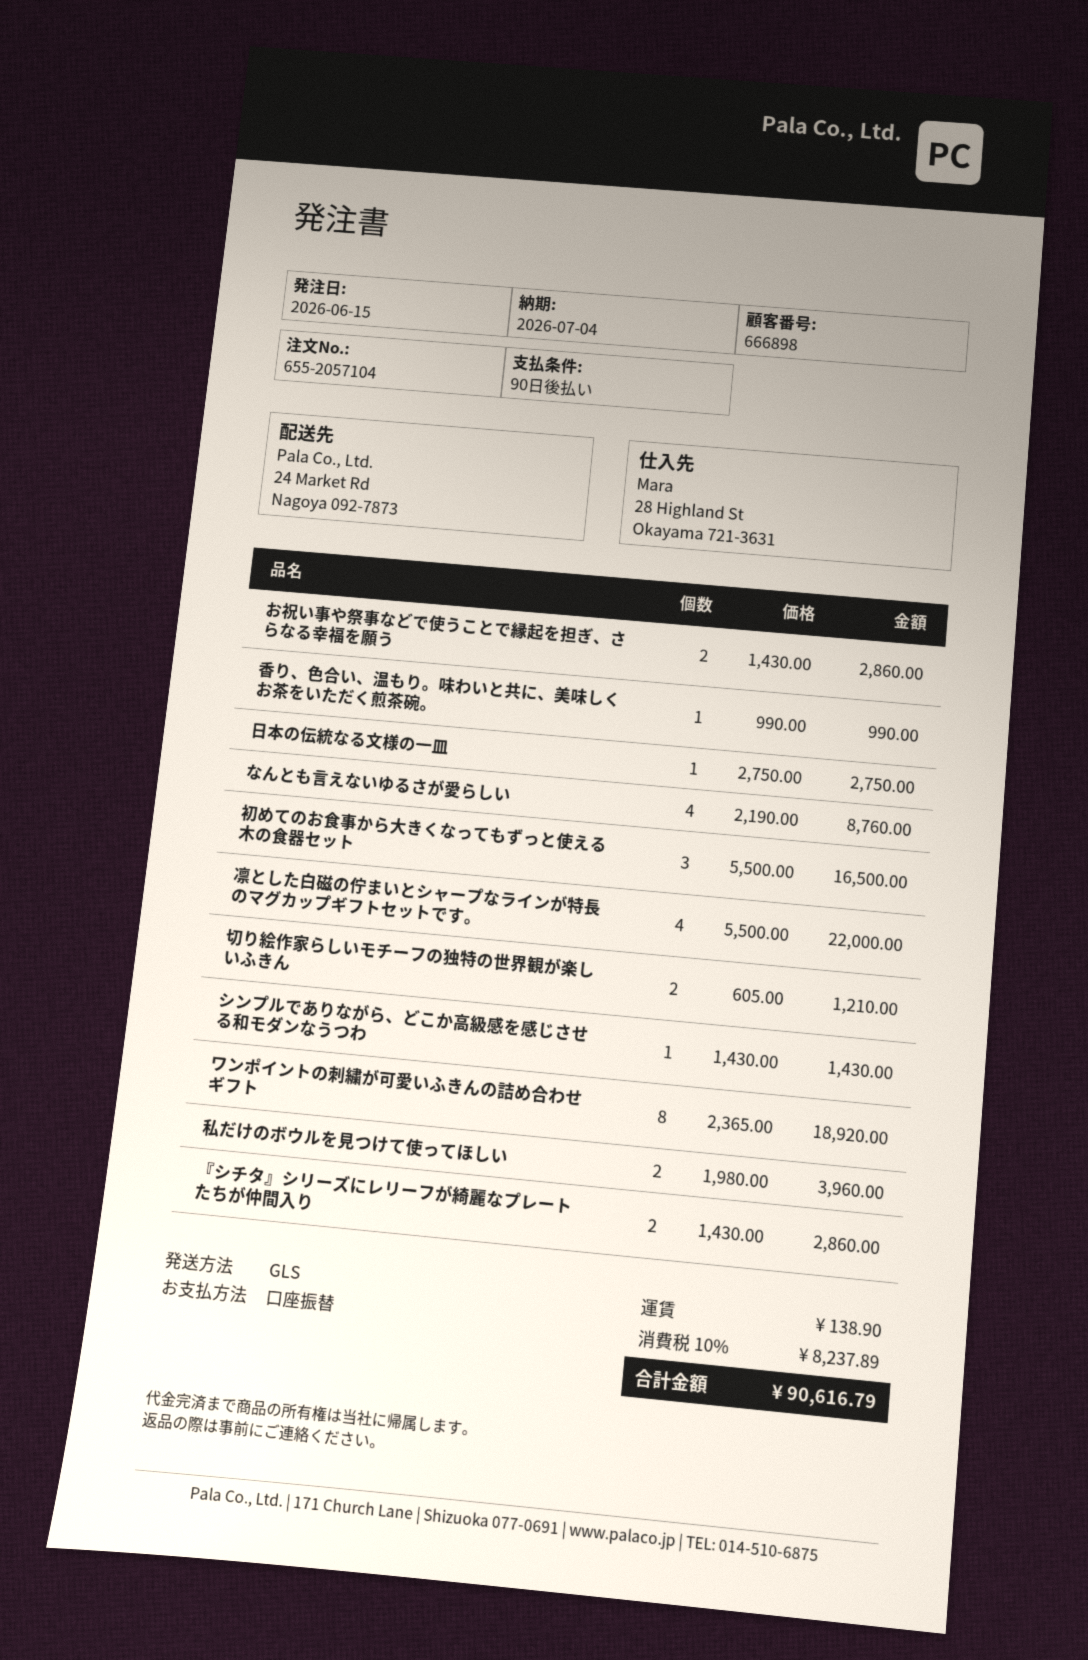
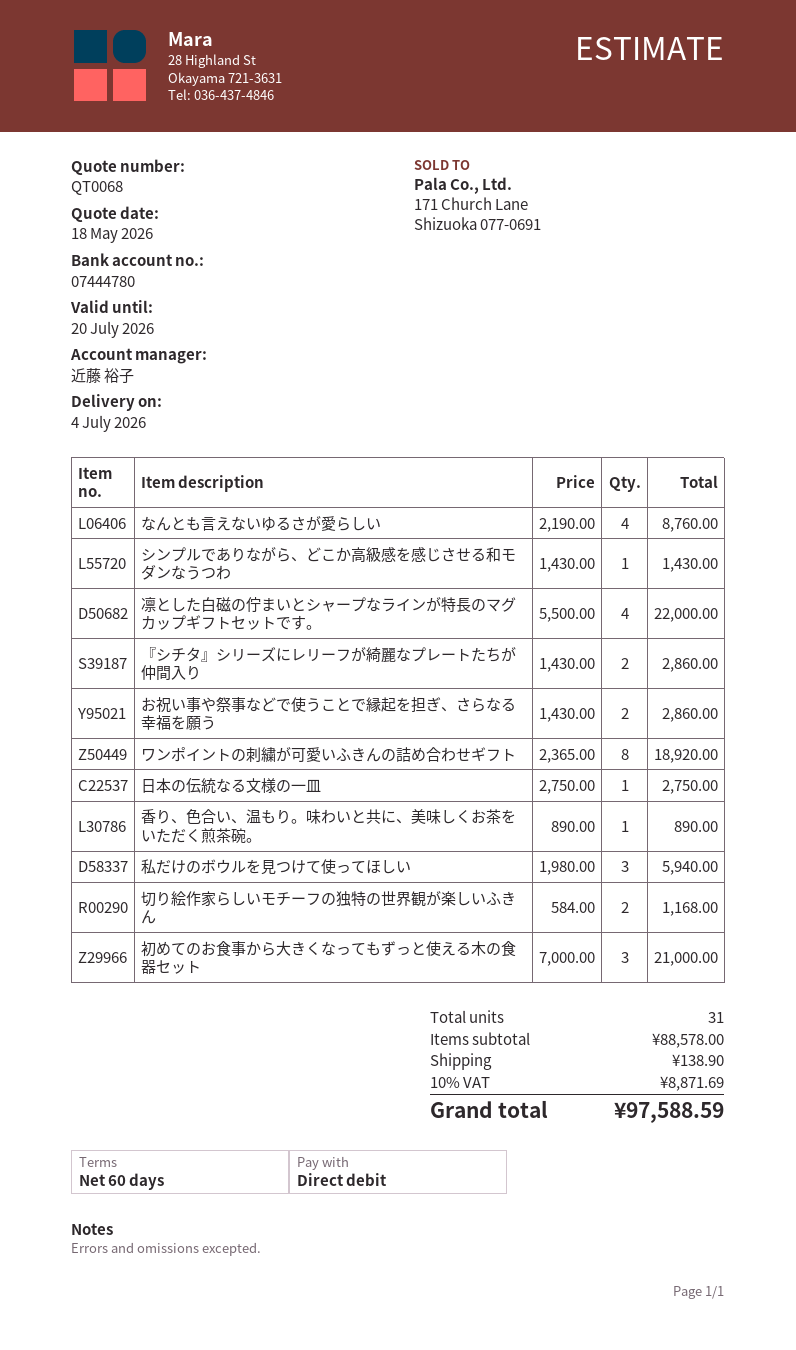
payment terms: 90 days -> 60 days
香り、色合い、温もり。味わいと共に、美味しくお茶をいただく煎茶碗。: 1 x 990.00 = 990.00 -> 1 x 890.00 = 890.00
初めてのお食事から大きくなってもずっと使える木の食器セット: 3 x 5500.00 = 16500.00 -> 3 x 7000.00 = 21000.00
切り絵作家らしいモチーフの独特の世界観が楽しいふきん: 2 x 605.00 = 1210.00 -> 2 x 584.00 = 1168.00
私だけのボウルを見つけて使ってほしい: 2 x 1980.00 = 3960.00 -> 3 x 1980.00 = 5940.00
tax: 10% = 8237.89 -> 10% = 8871.69
total: 90616.79 -> 97588.59

